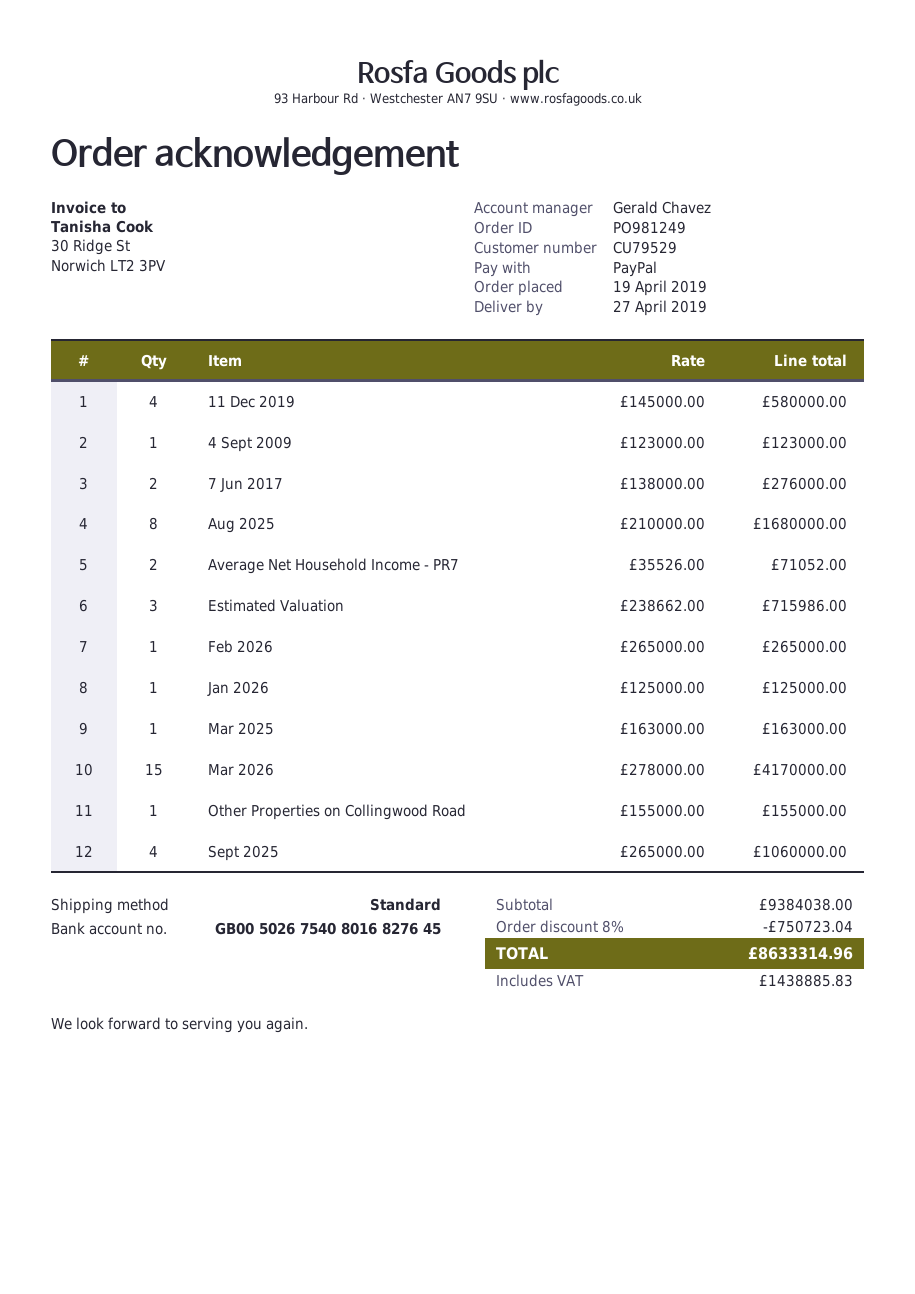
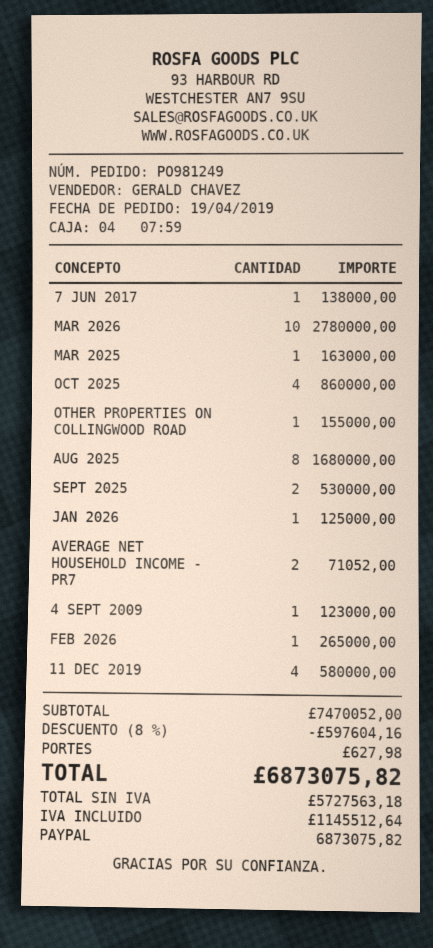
7 Jun 2017: 2 for 276000.00 -> 1 for 138000.00
Estimated Valuation: 3 for 715986.00 -> none
Mar 2026: 15 for 4170000.00 -> 10 for 2780000.00
Sept 2025: 4 for 1060000.00 -> 2 for 530000.00
OCT 2025: none -> 4 for 860000.00
subtotal: 9384038.00 -> 7470052.00
discount: 8% = 750723.04 -> 8% = 597604.16
shipping: none -> 627.98
tax: 1438885.83 -> 1145512.64
total: 8633314.96 -> 6873075.82

